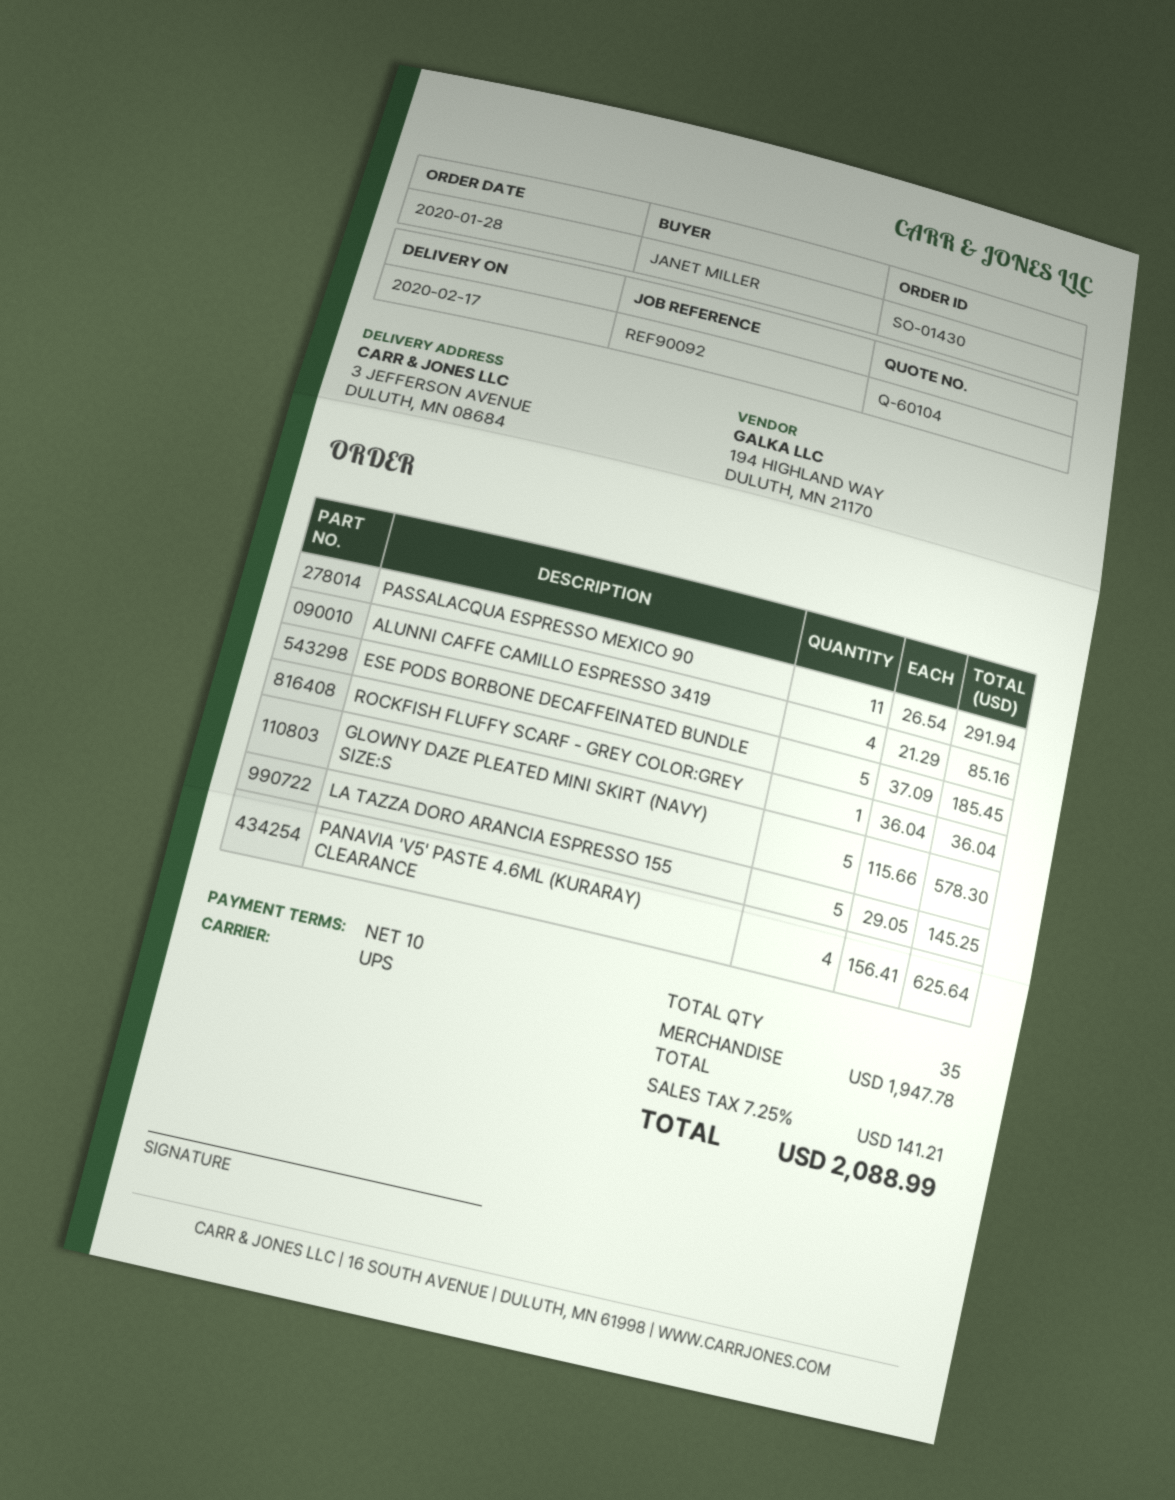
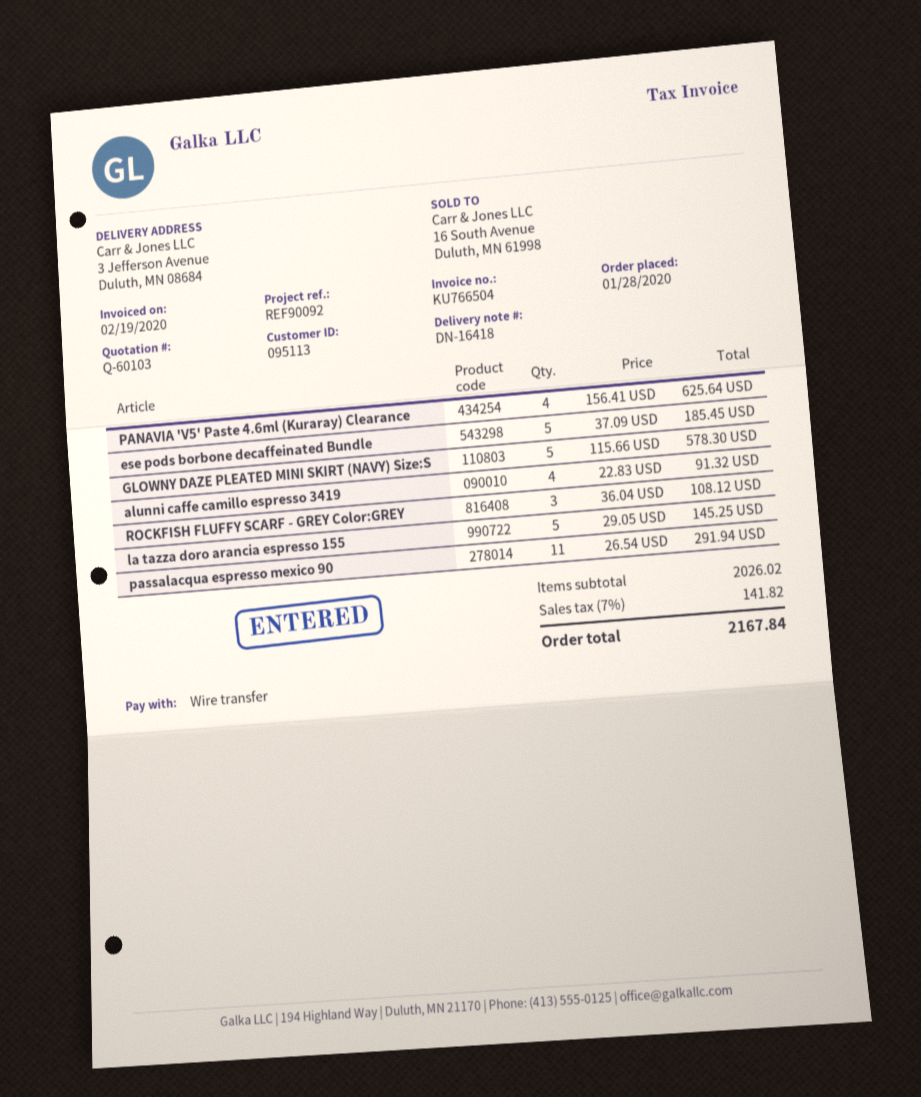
quote number: Q-60104 -> Q-60103
ALUNNI CAFFE CAMILLO ESPRESSO 3419: 4 x 21.29 = 85.16 -> 4 x 22.83 = 91.32
ROCKFISH FLUFFY SCARF - GREY COLOR:GREY: 1 x 36.04 = 36.04 -> 3 x 36.04 = 108.12
subtotal: 1947.78 -> 2026.02
tax: 7.25% = 141.21 -> 7% = 141.82
total: 2088.99 -> 2167.84

